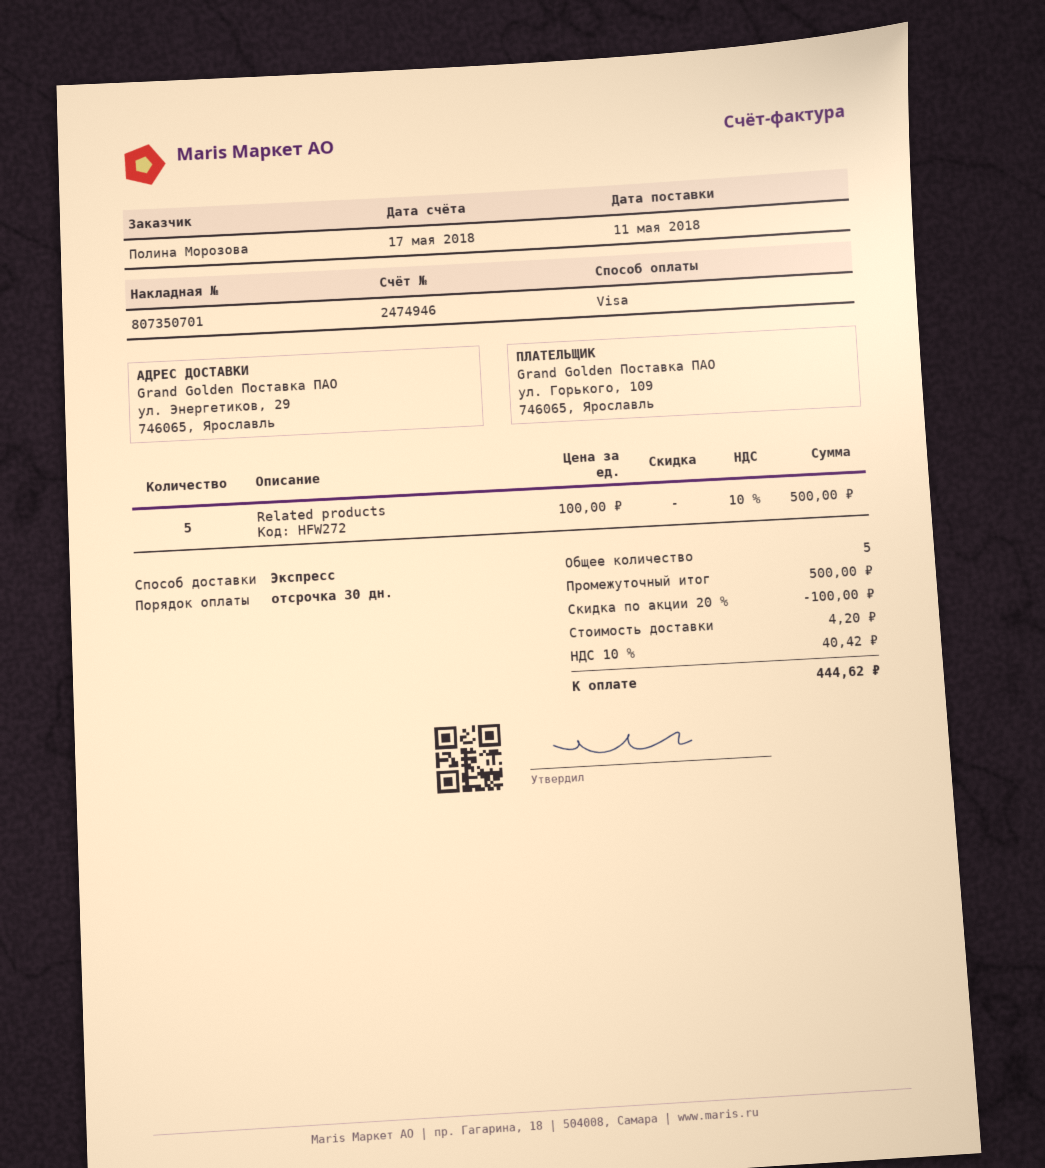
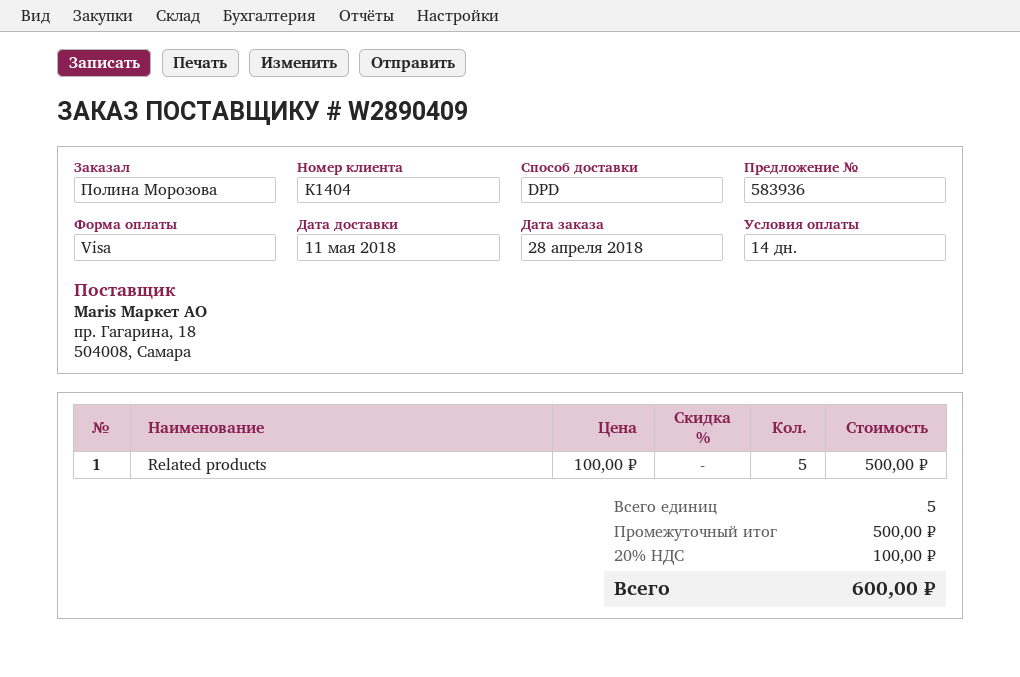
payment terms: 30 days -> 14 days
shipping method: express -> DPD
discount: 20% = 100.00 -> none
shipping: 4.20 -> none
tax: 10% = 40.42 -> 20% = 100.00
total: 444.62 -> 600.00

